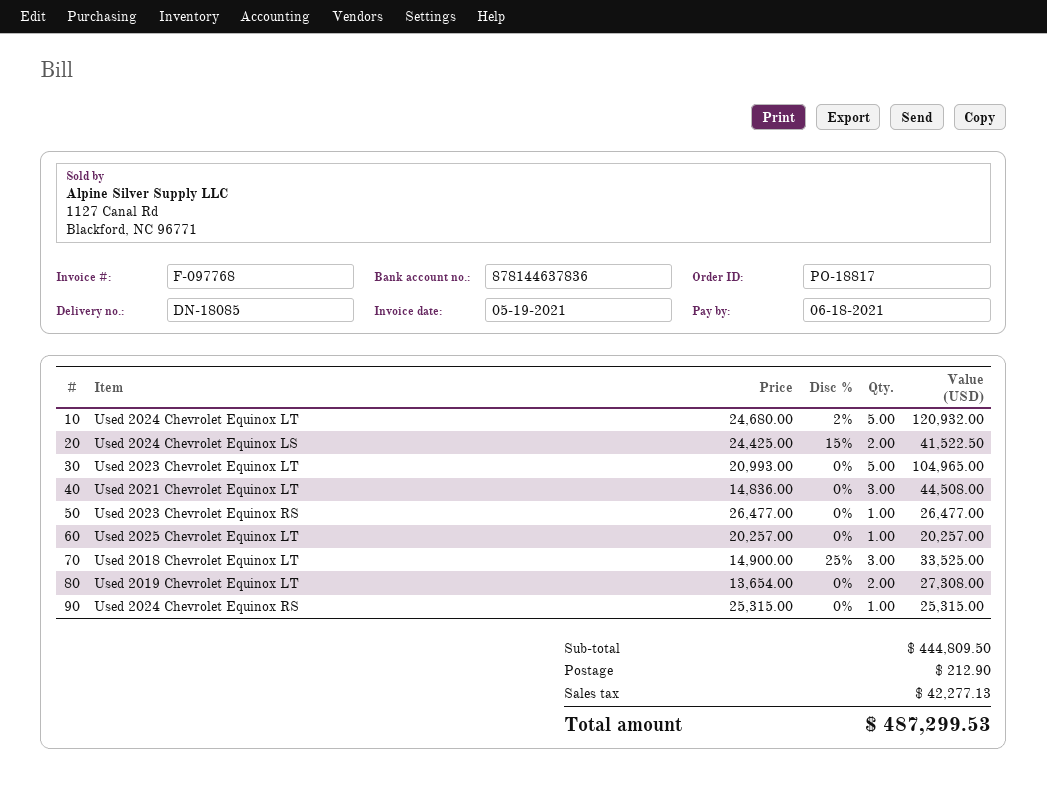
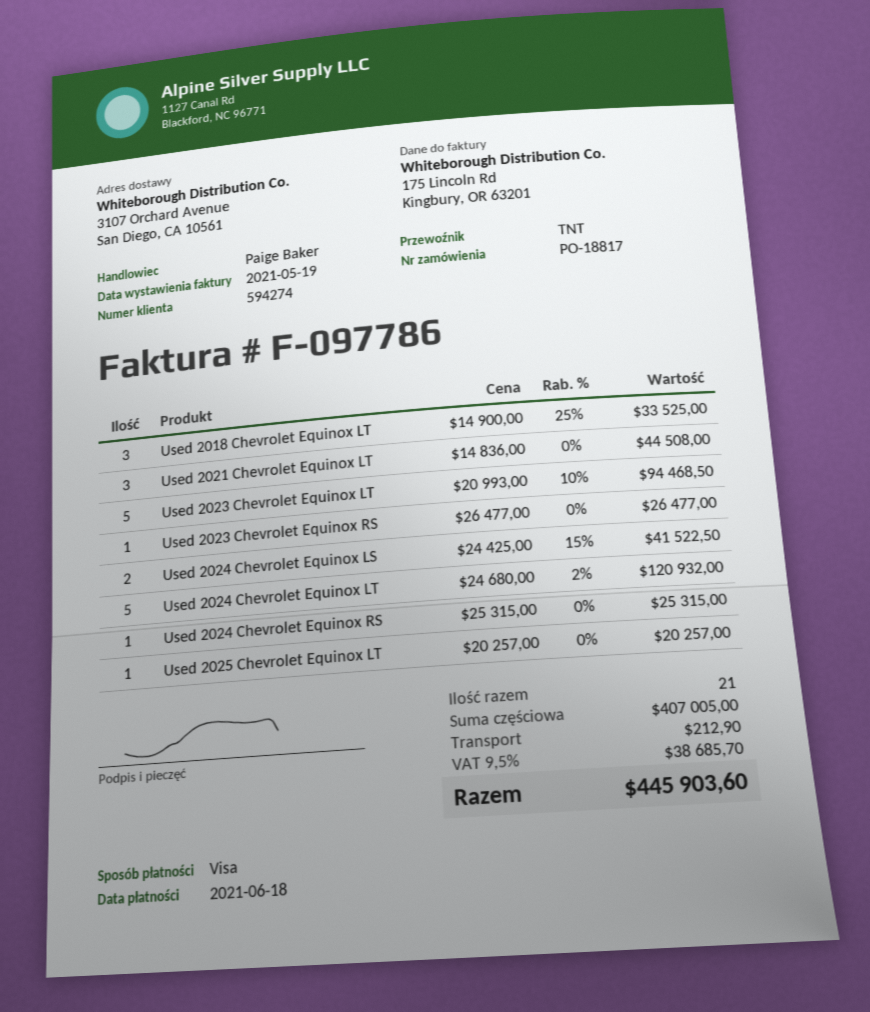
invoice number: F-097768 -> F-097786
Used 2023 Chevrolet Equinox LT: 5 x 20993.00 = 104965.00 -> 5 x 20993.00 - 10% = 94468.50
Used 2019 Chevrolet Equinox LT: 2 x 13654.00 = 27308.00 -> none
subtotal: 444809.50 -> 407005.00
tax: 42277.13 -> 38685.70
total: 487299.53 -> 445903.60

